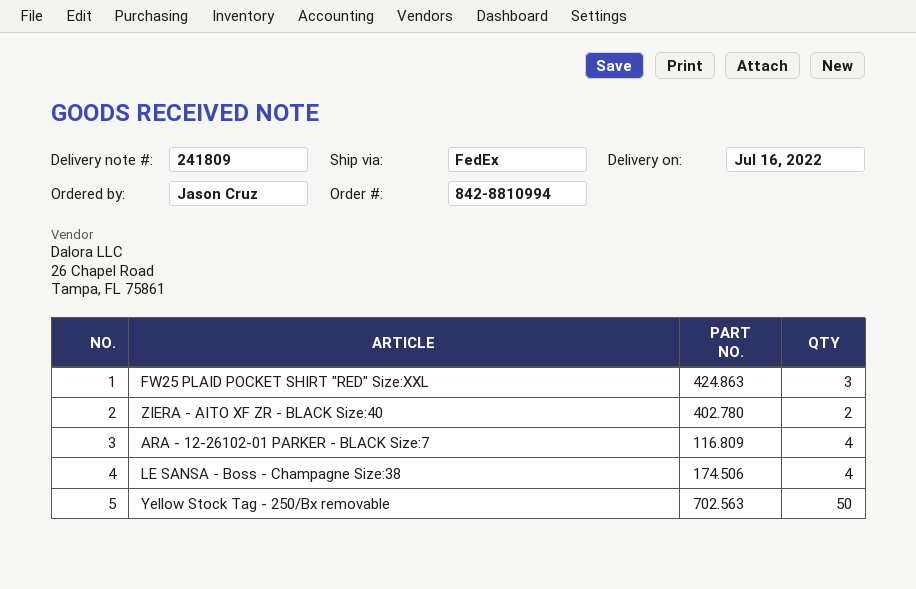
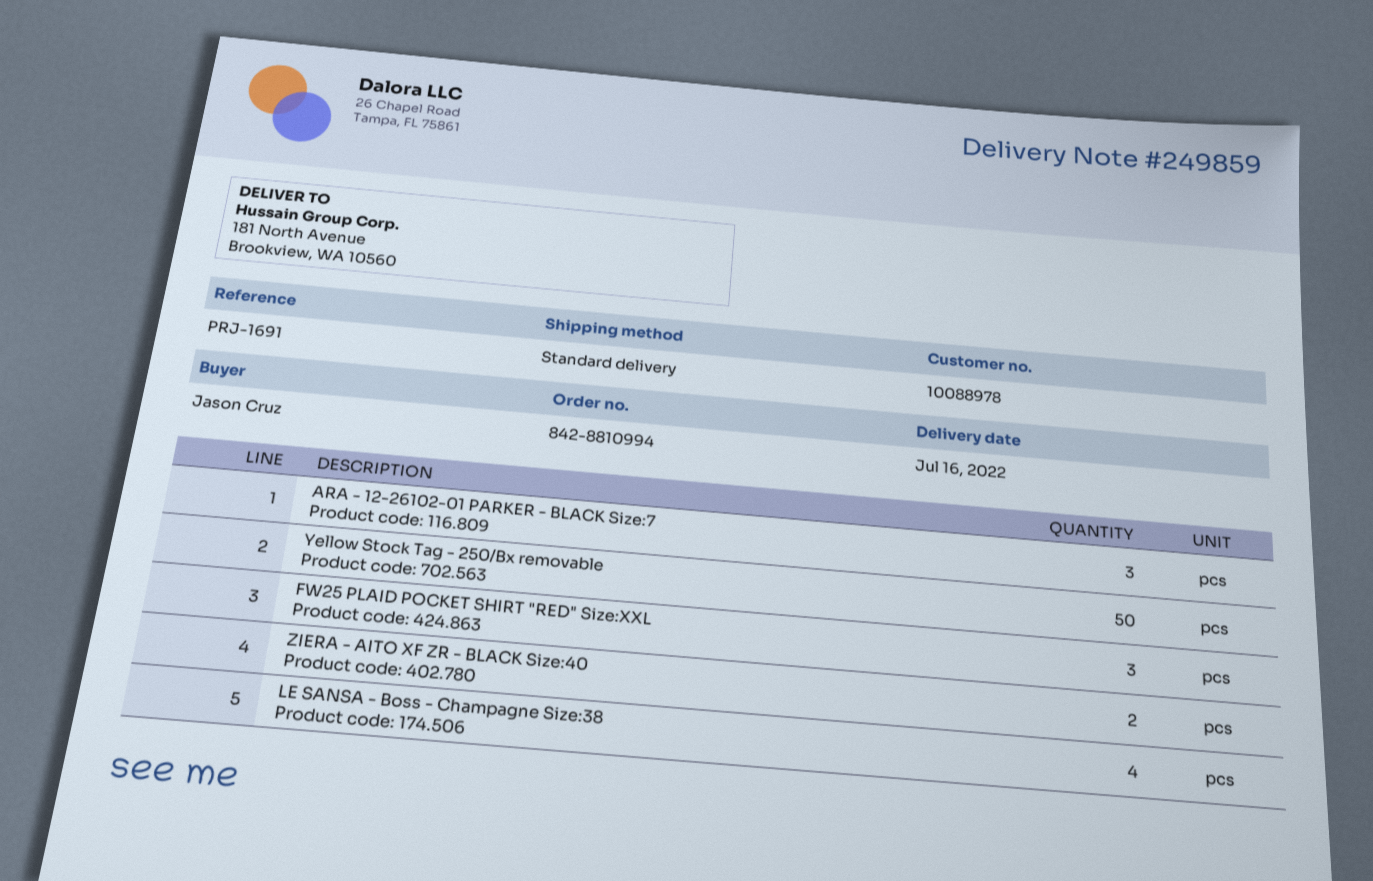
delivery note number: 241809 -> 249859
shipping method: FedEx -> standard
ARA - 12-26102-01 PARKER - BLACK Size:7: 4 -> 3

